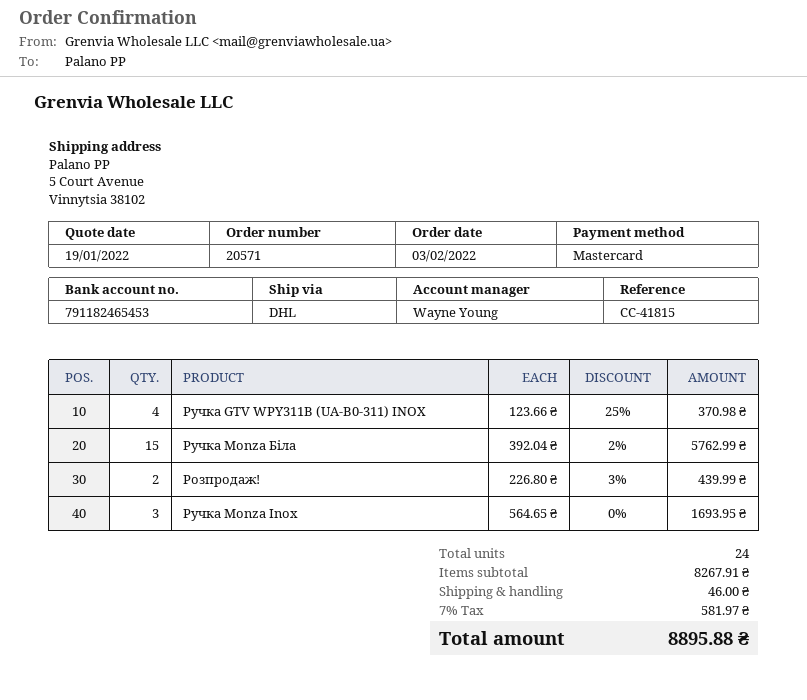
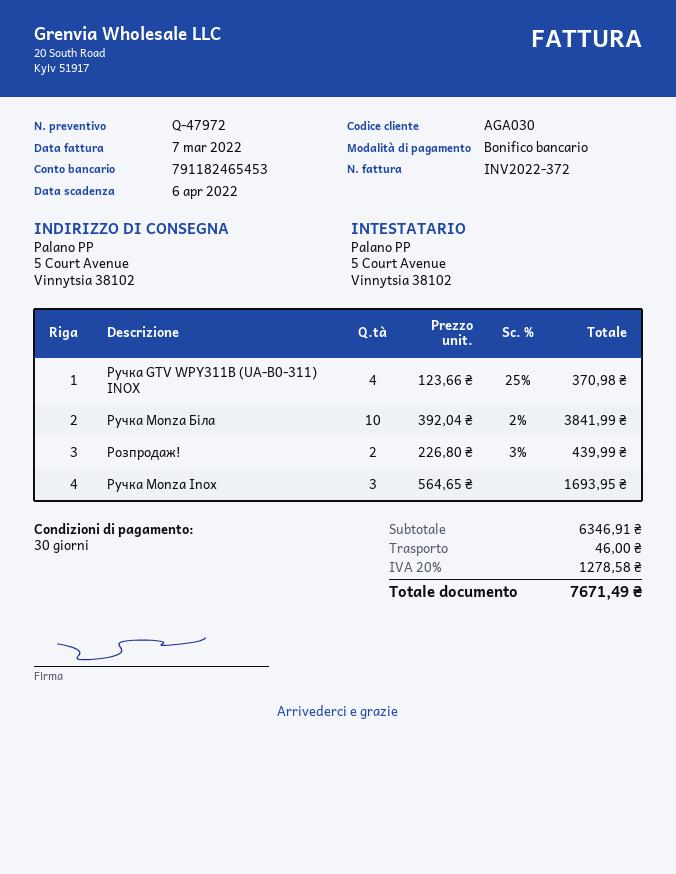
payment method: Mastercard -> bank transfer
Ручка Monza Біла: 15 x 392.04 - 2% = 5762.99 -> 10 x 392.04 - 2% = 3841.99
subtotal: 8267.91 -> 6346.91
tax: 7% = 581.97 -> 20% = 1278.58
total: 8895.88 -> 7671.49

